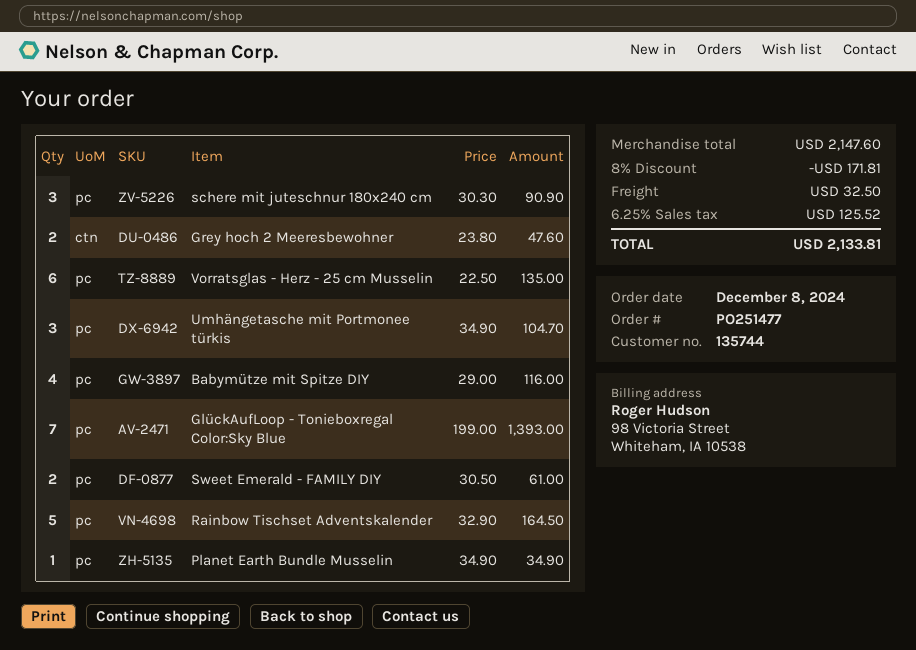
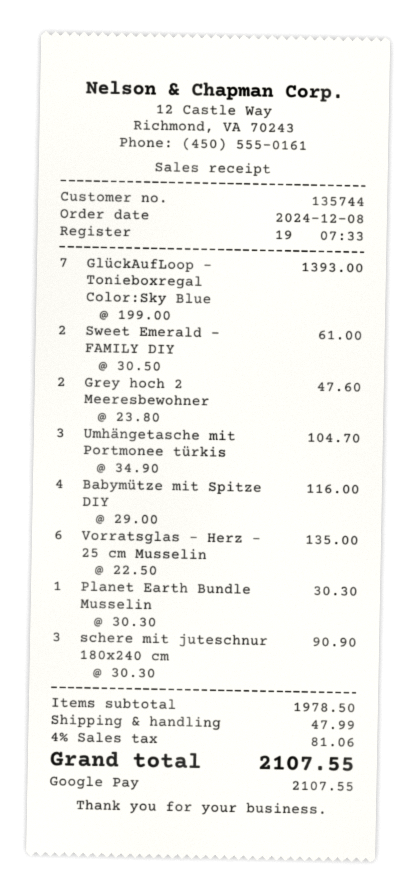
Rainbow Tischset Adventskalender: 5 x 32.90 = 164.50 -> none
Planet Earth Bundle Musselin: 1 x 34.90 = 34.90 -> 1 x 30.30 = 30.30
subtotal: 2147.60 -> 1978.50
discount: 8% = 171.81 -> none
shipping: 32.50 -> 47.99
tax: 6.25% = 125.52 -> 4% = 81.06
total: 2133.81 -> 2107.55

